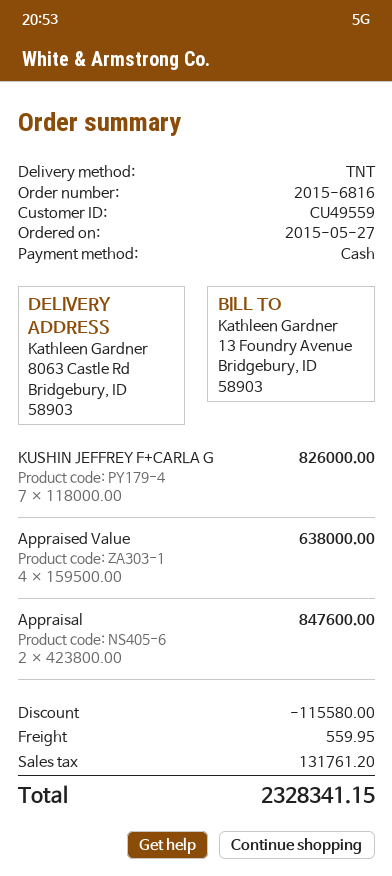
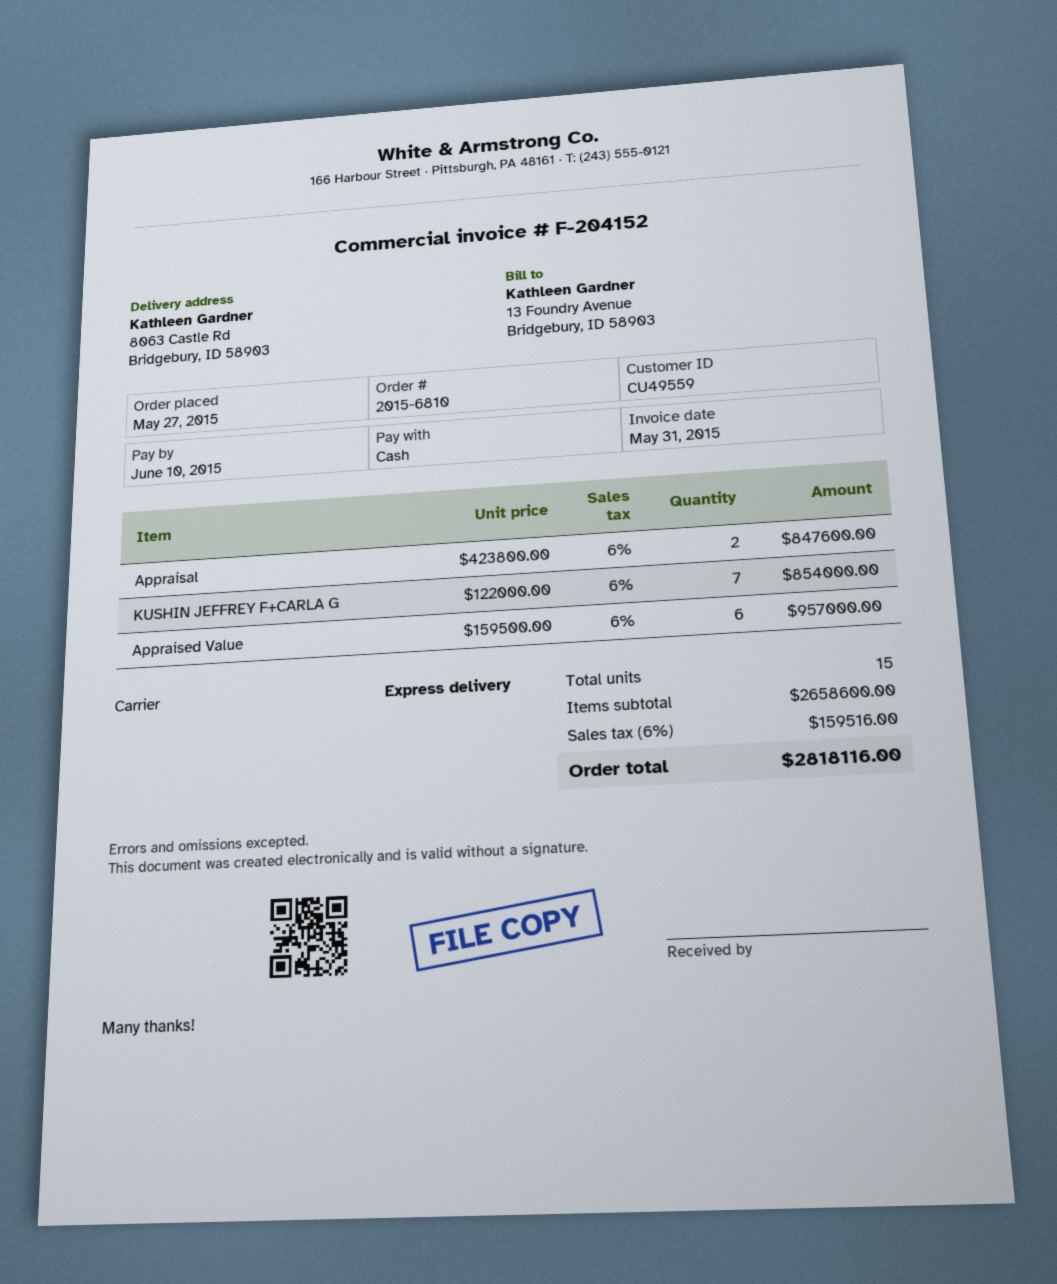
order number: 2015-6816 -> 2015-6810
shipping method: TNT -> express
KUSHIN JEFFREY F+CARLA G: 7 x 118000.00 = 826000.00 -> 7 x 122000.00 = 854000.00
Appraised Value: 4 x 159500.00 = 638000.00 -> 6 x 159500.00 = 957000.00
discount: 115580.00 -> none
shipping: 559.95 -> none
tax: 131761.20 -> 159516.00
total: 2328341.15 -> 2818116.00

